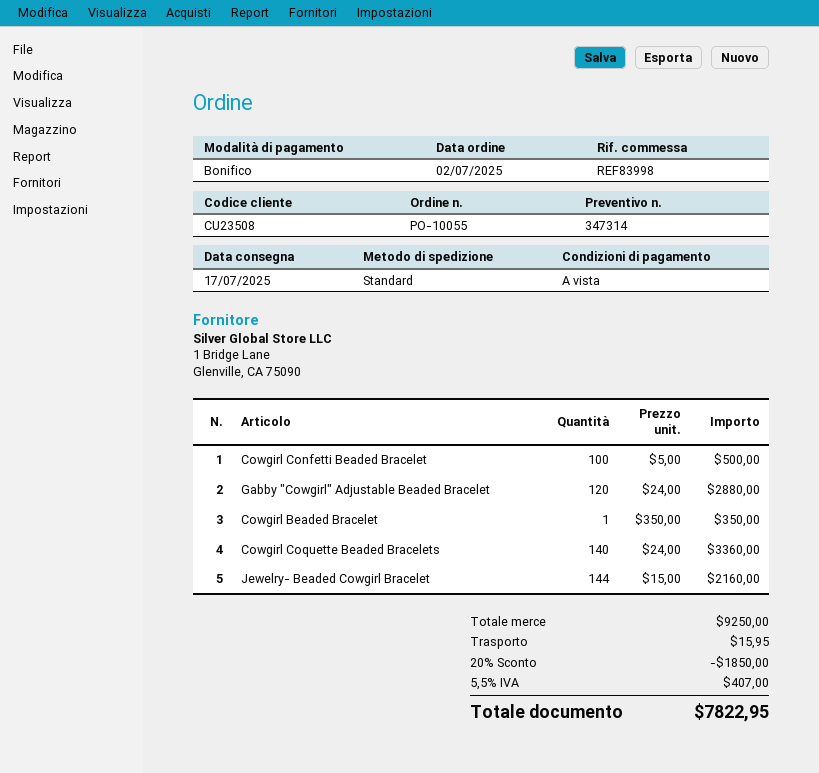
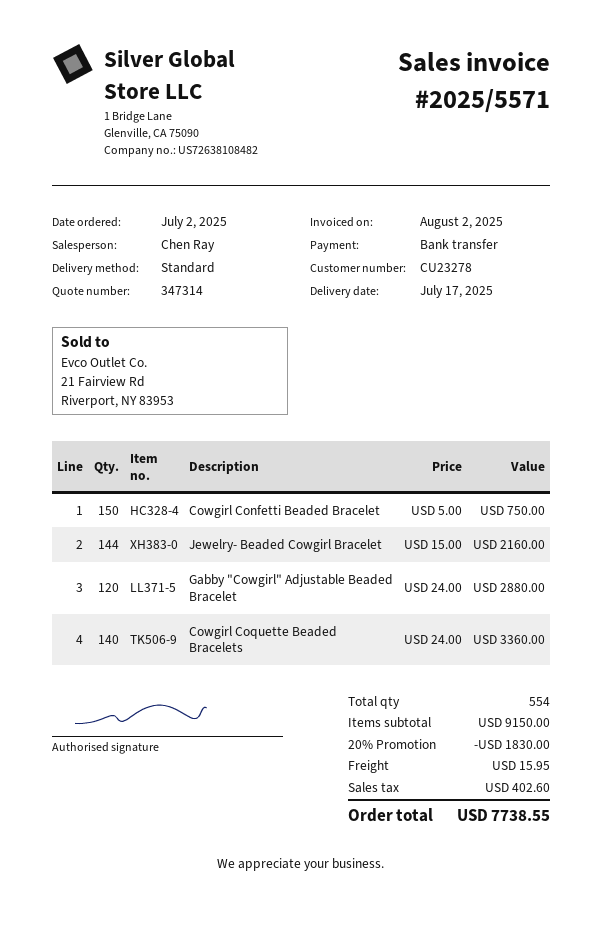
customer number: CU23508 -> CU23278
Cowgirl Confetti Beaded Bracelet: 100 x 5.00 = 500.00 -> 150 x 5.00 = 750.00
Cowgirl Beaded Bracelet: 1 x 350.00 = 350.00 -> none
subtotal: 9250.00 -> 9150.00
discount: 20% = 1850.00 -> 20% = 1830.00
tax: 407.00 -> 402.60
total: 7822.95 -> 7738.55

